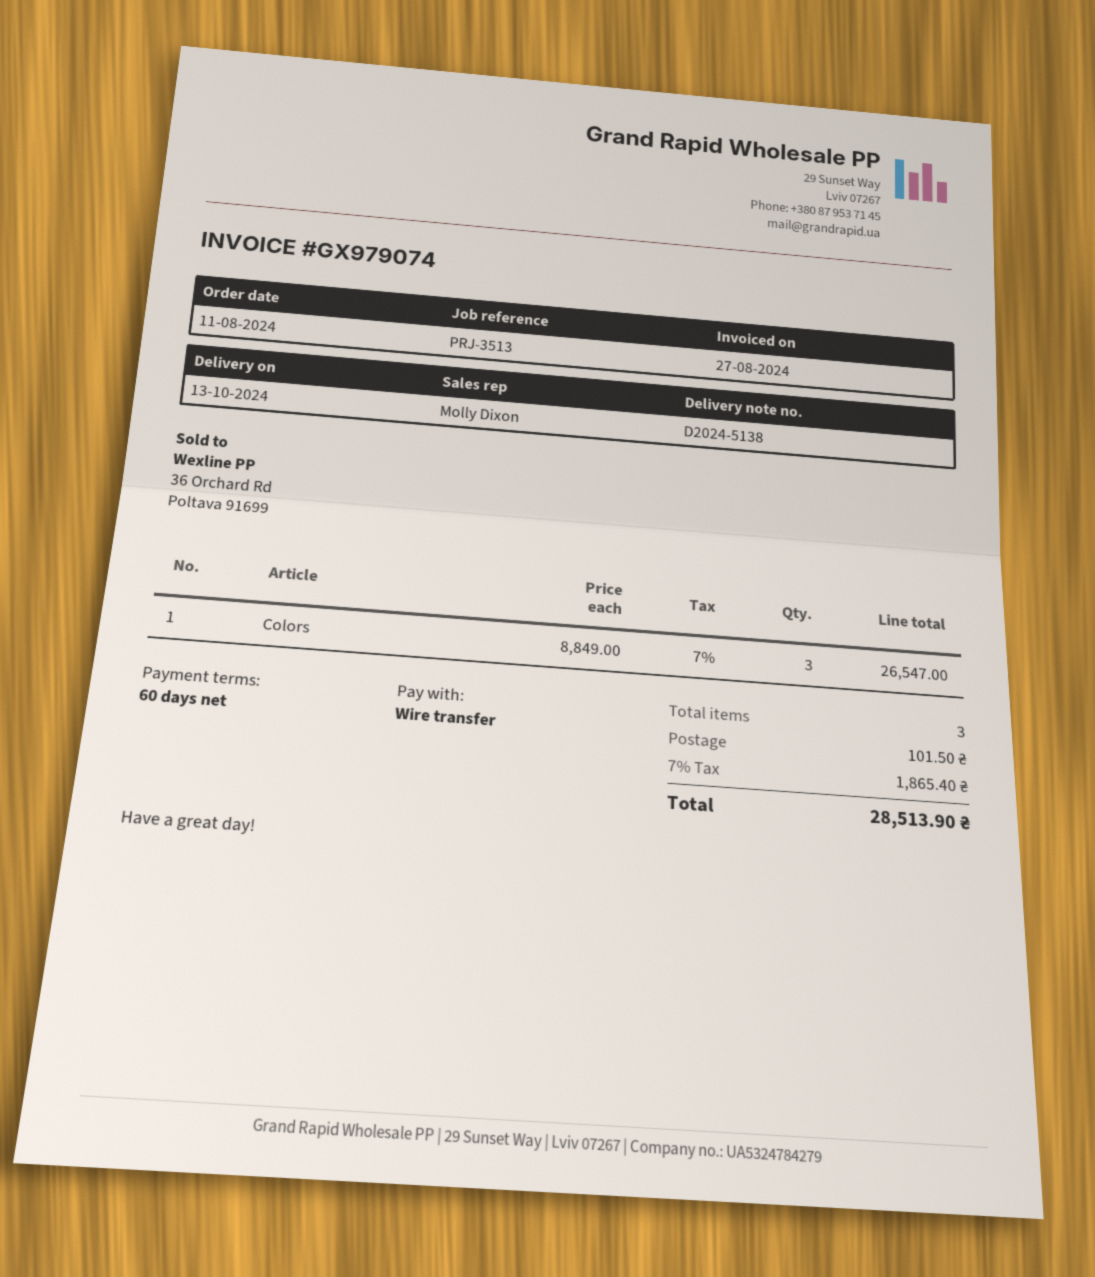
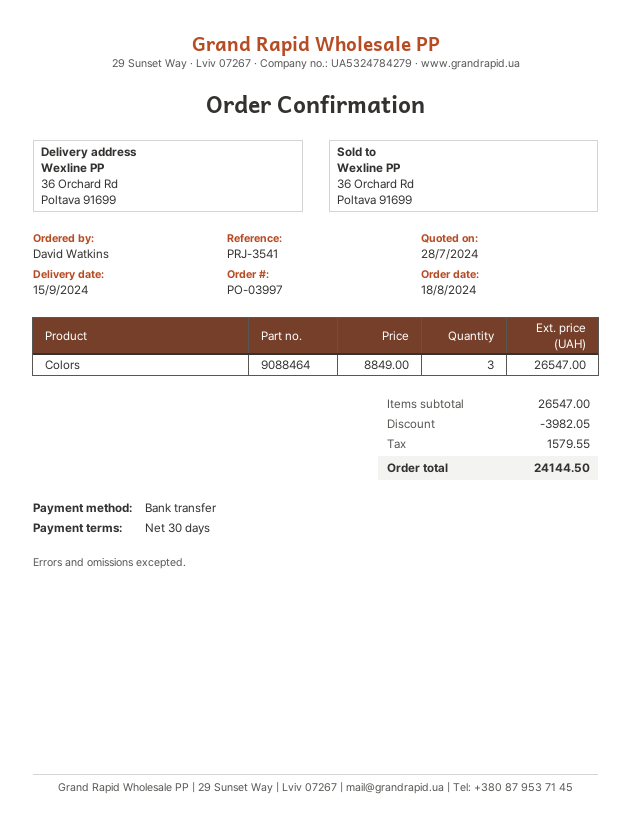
order date: 2024-08-11 -> 2024-08-18
delivery date: 2024-10-13 -> 2024-09-15
payment terms: 60 days -> 30 days
reference: PRJ-3513 -> PRJ-3541
discount: none -> 3982.05
shipping: 101.50 -> none
tax: 1865.40 -> 1579.55
total: 28513.90 -> 24144.50

